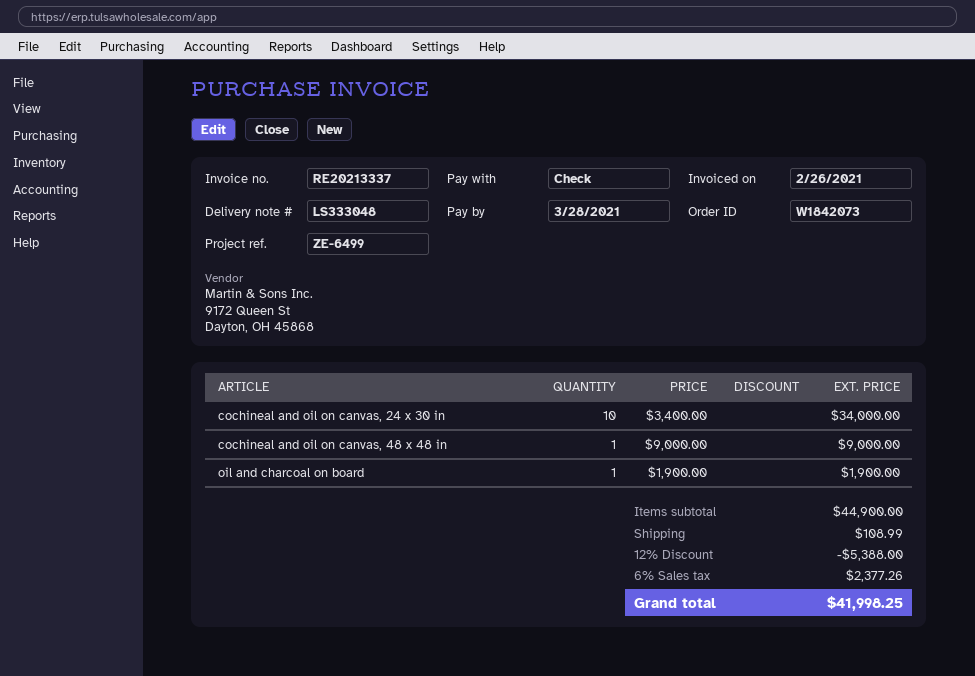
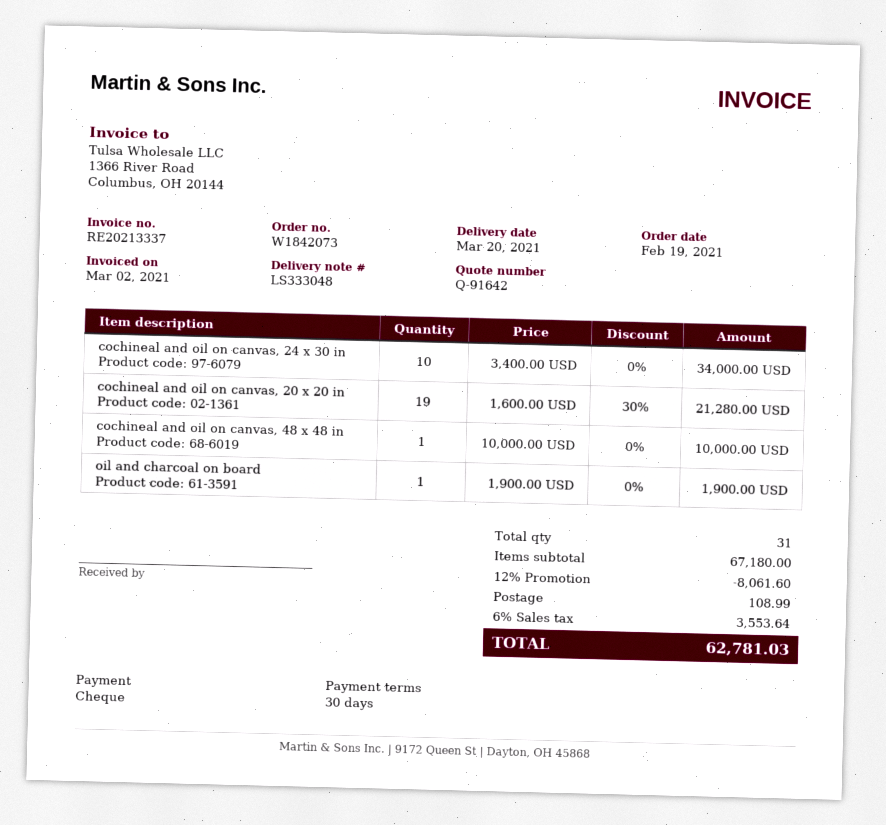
invoice date: 2021-02-26 -> 2021-03-02
cochineal and oil on canvas, 48 x 48 in: 1 x 9000.00 = 9000.00 -> 1 x 10000.00 = 10000.00
cochineal and oil on canvas, 20 x 20 in: none -> 19 x 1600.00 - 30% = 21280.00
subtotal: 44900.00 -> 67180.00
discount: 12% = 5388.00 -> 12% = 8061.60
tax: 6% = 2377.26 -> 6% = 3553.64
total: 41998.25 -> 62781.03

